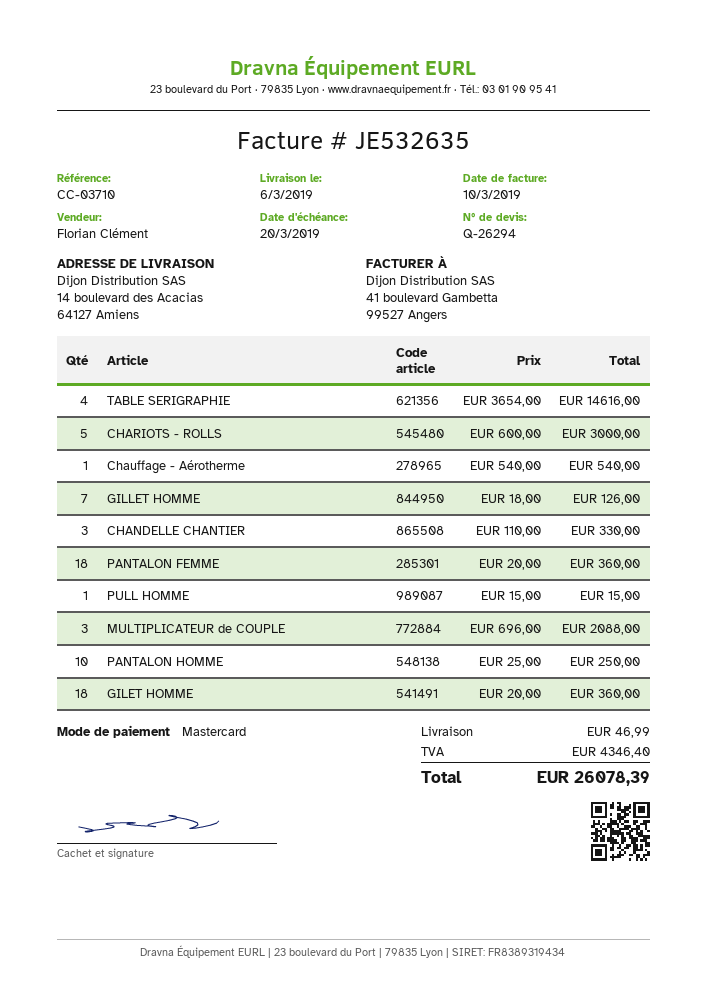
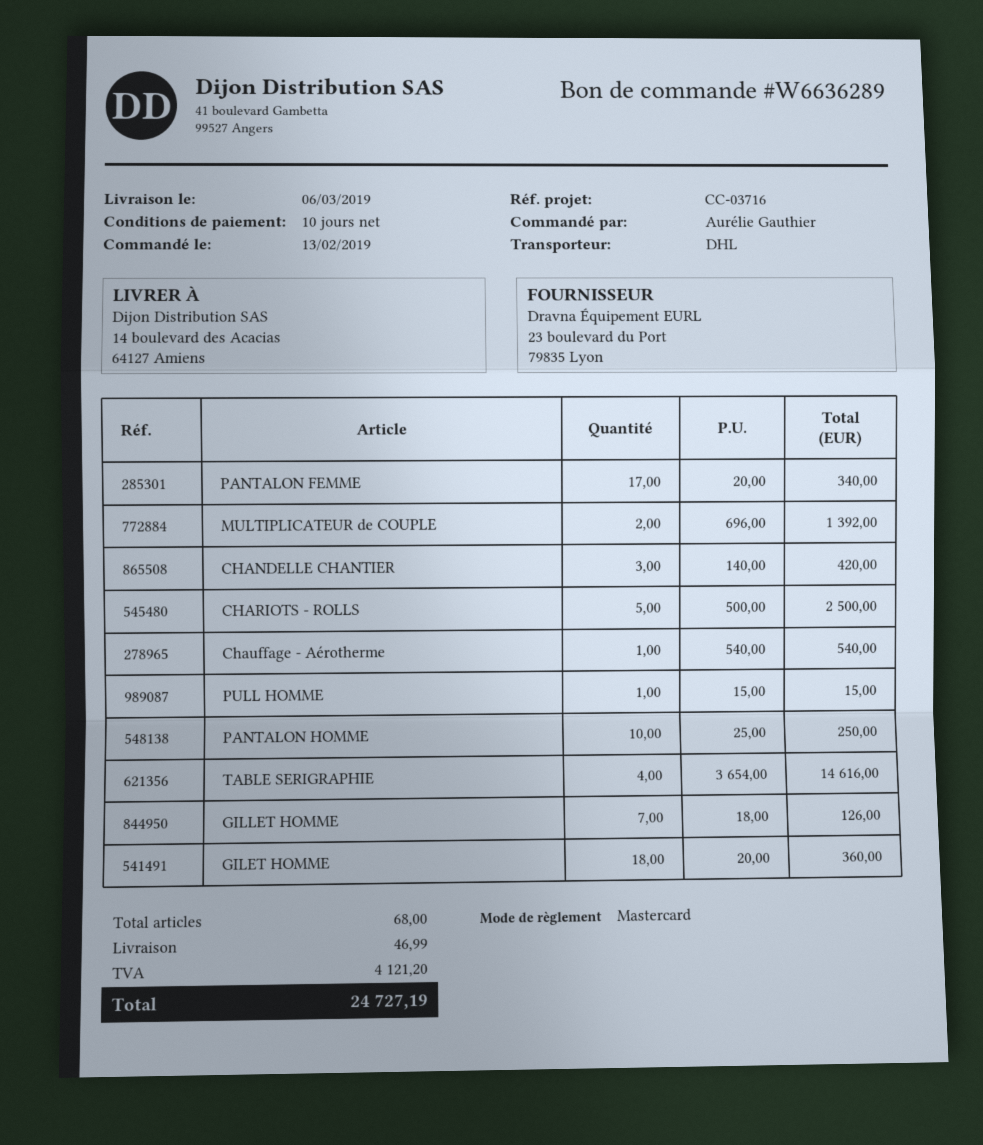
reference: CC-03710 -> CC-03716
CHARIOTS - ROLLS: 5 x 600.00 = 3000.00 -> 5 x 500.00 = 2500.00
CHANDELLE CHANTIER: 3 x 110.00 = 330.00 -> 3 x 140.00 = 420.00
PANTALON FEMME: 18 x 20.00 = 360.00 -> 17 x 20.00 = 340.00
MULTIPLICATEUR de COUPLE: 3 x 696.00 = 2088.00 -> 2 x 696.00 = 1392.00
tax: 4346.40 -> 4121.20
total: 26078.39 -> 24727.19

